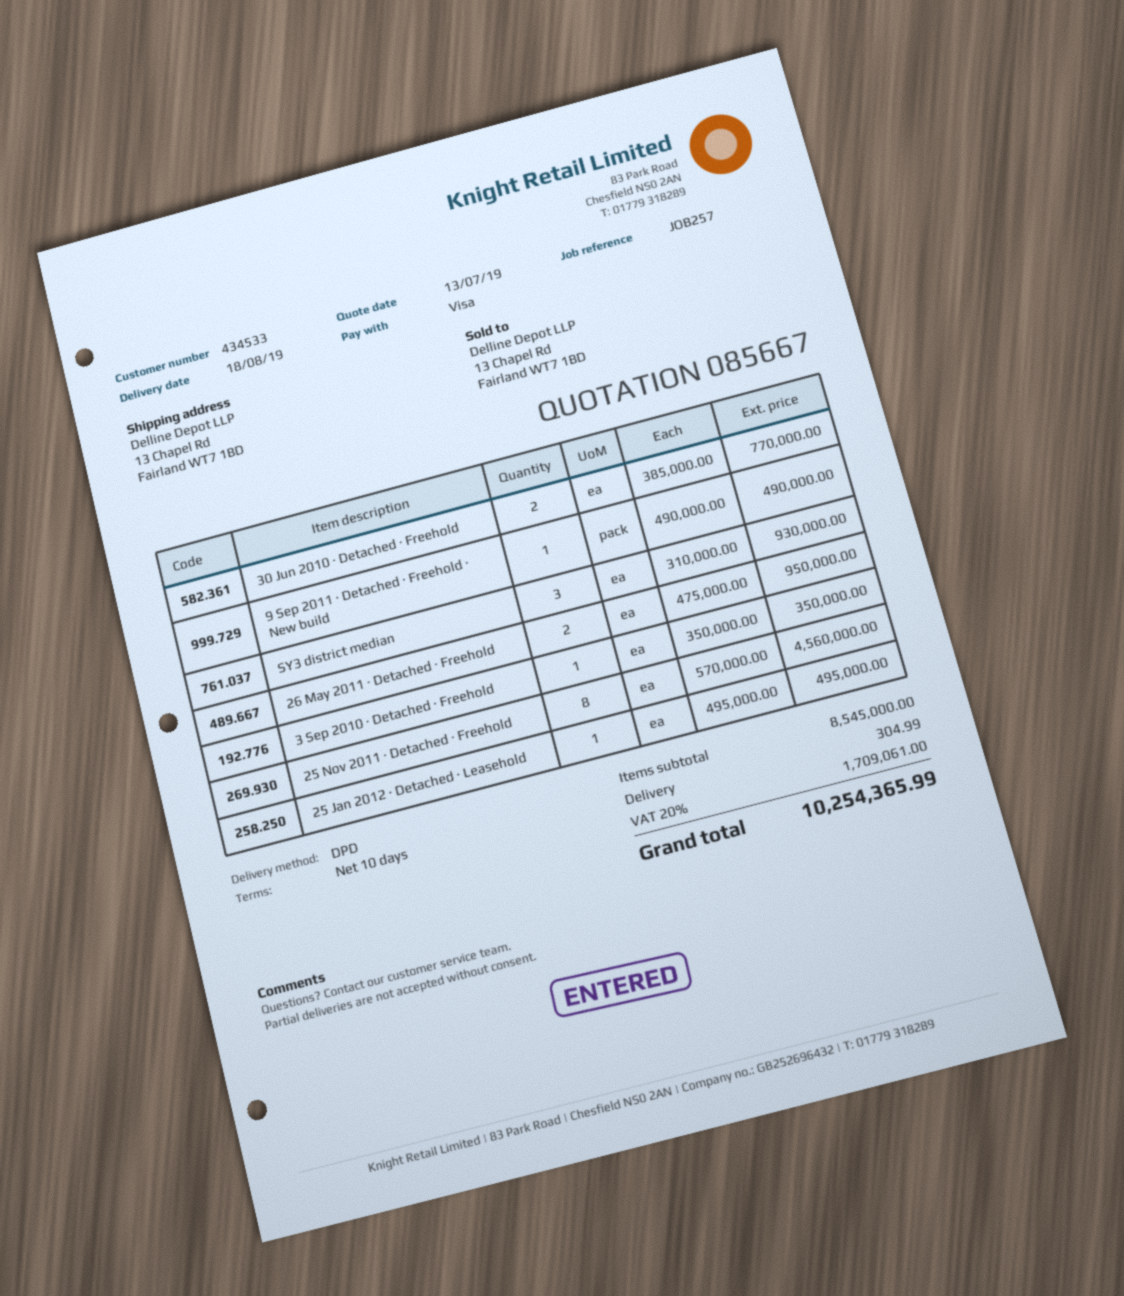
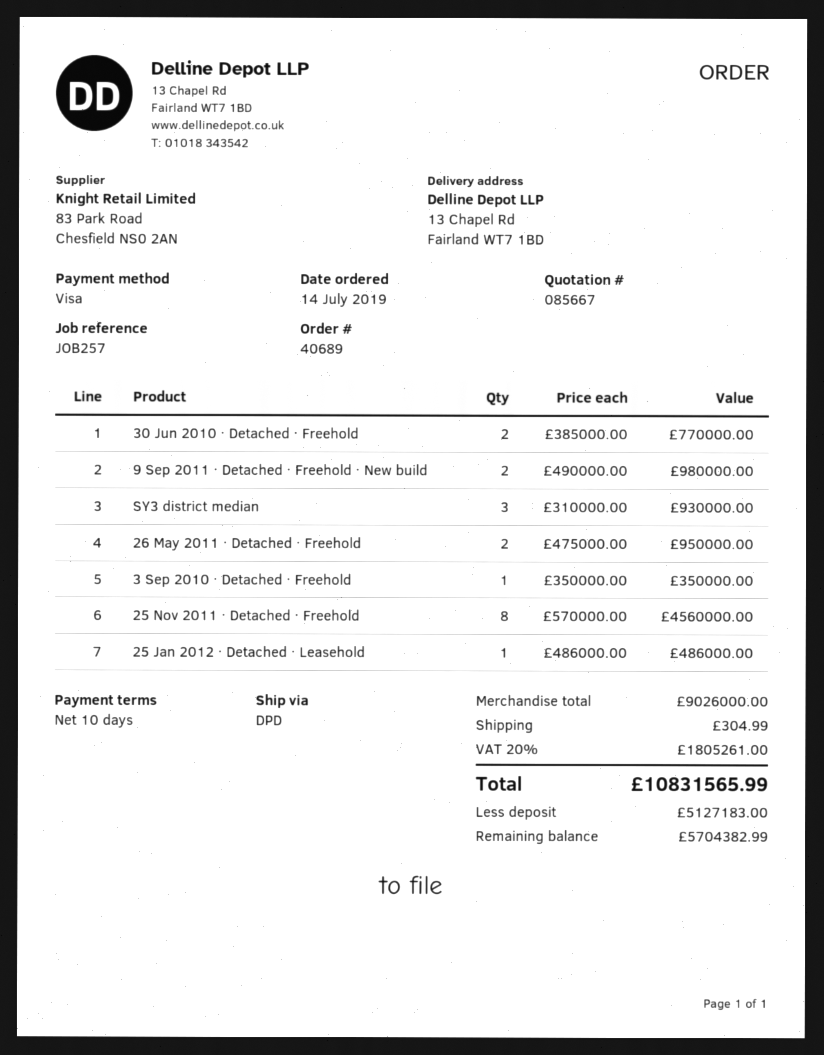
9 Sep 2011 · Detached · Freehold · New build: 1 x 490000.00 = 490000.00 -> 2 x 490000.00 = 980000.00
25 Jan 2012 · Detached · Leasehold: 1 x 495000.00 = 495000.00 -> 1 x 486000.00 = 486000.00
subtotal: 8545000.00 -> 9026000.00
tax: 20% = 1709061.00 -> 20% = 1805261.00
total: 10254365.99 -> 10831565.99

